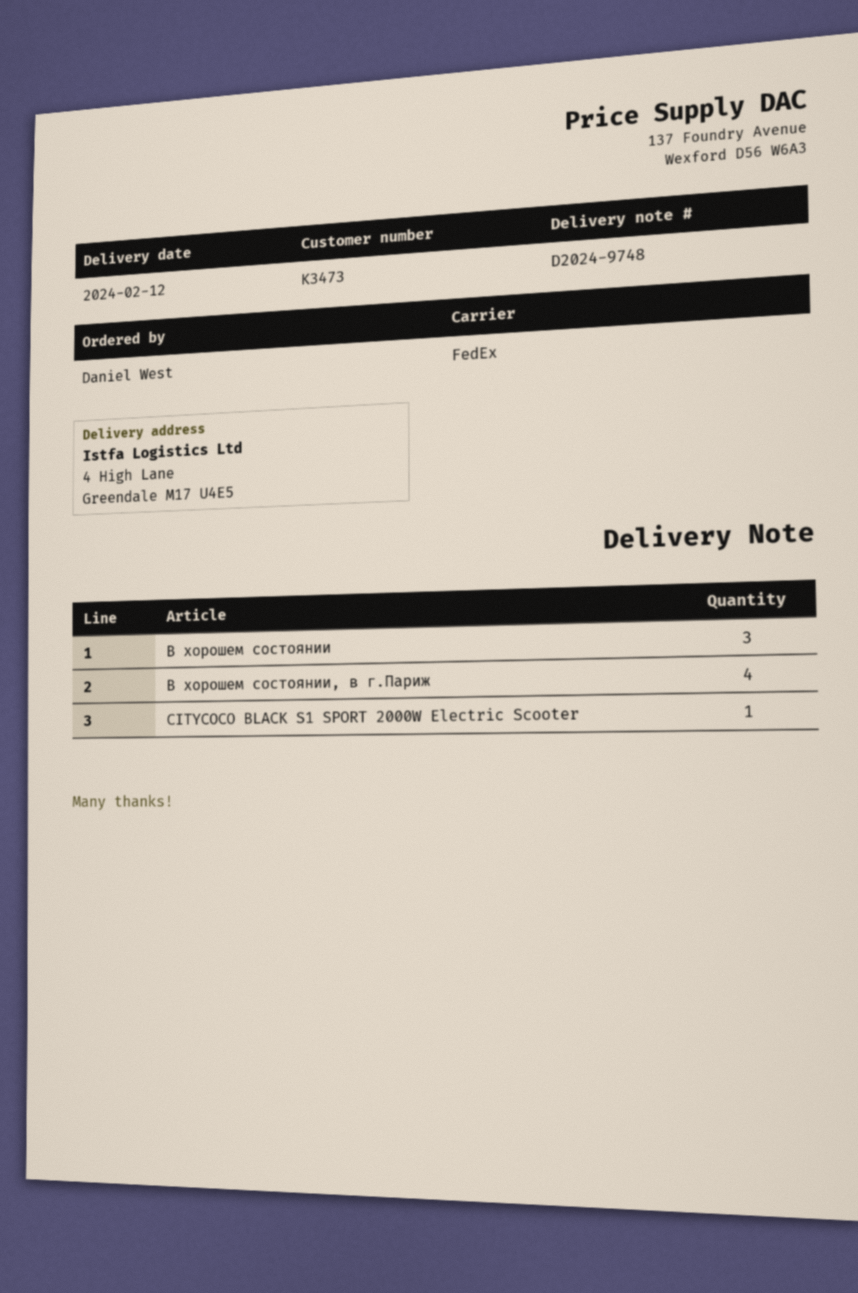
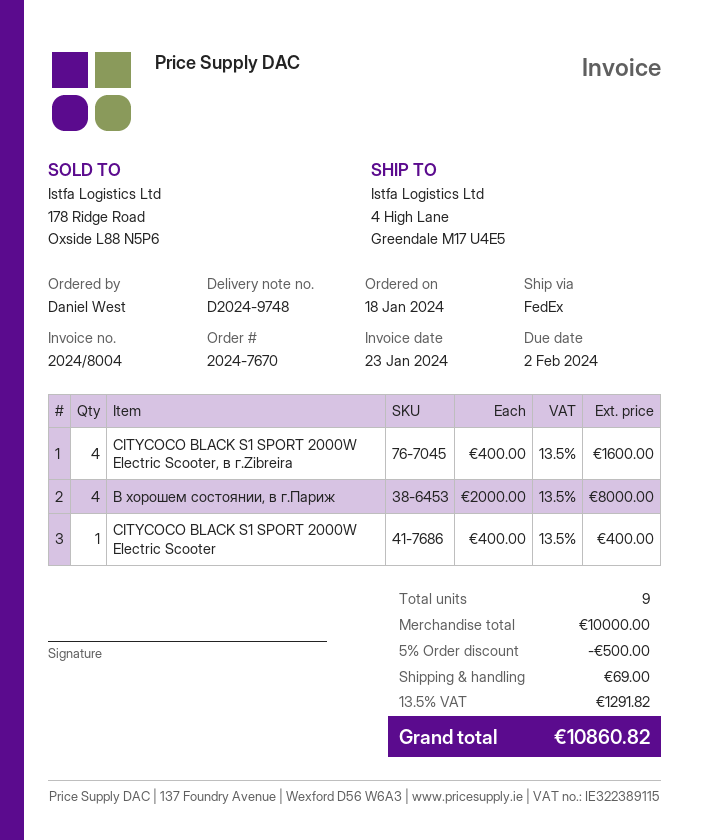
В хорошем состоянии: 3 -> none
CITYCOCO BLACK S1 SPORT 2000W Electric Scooter, в г.Zibreira: none -> 4

